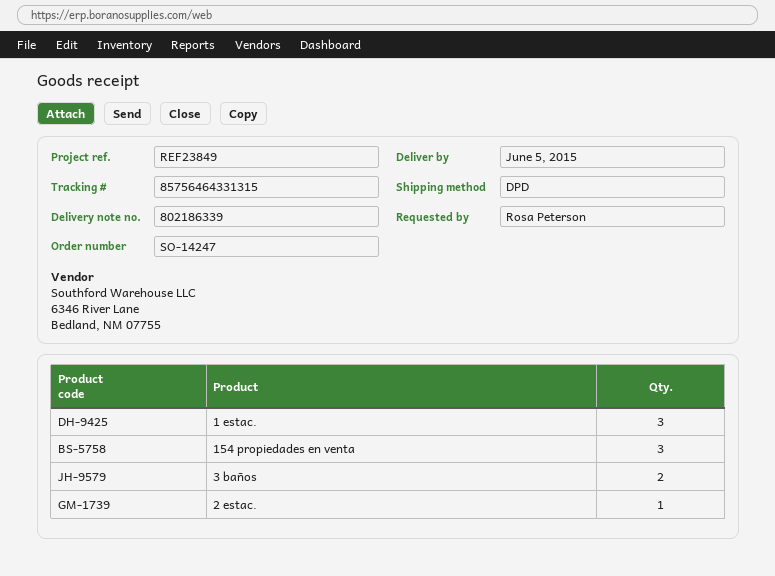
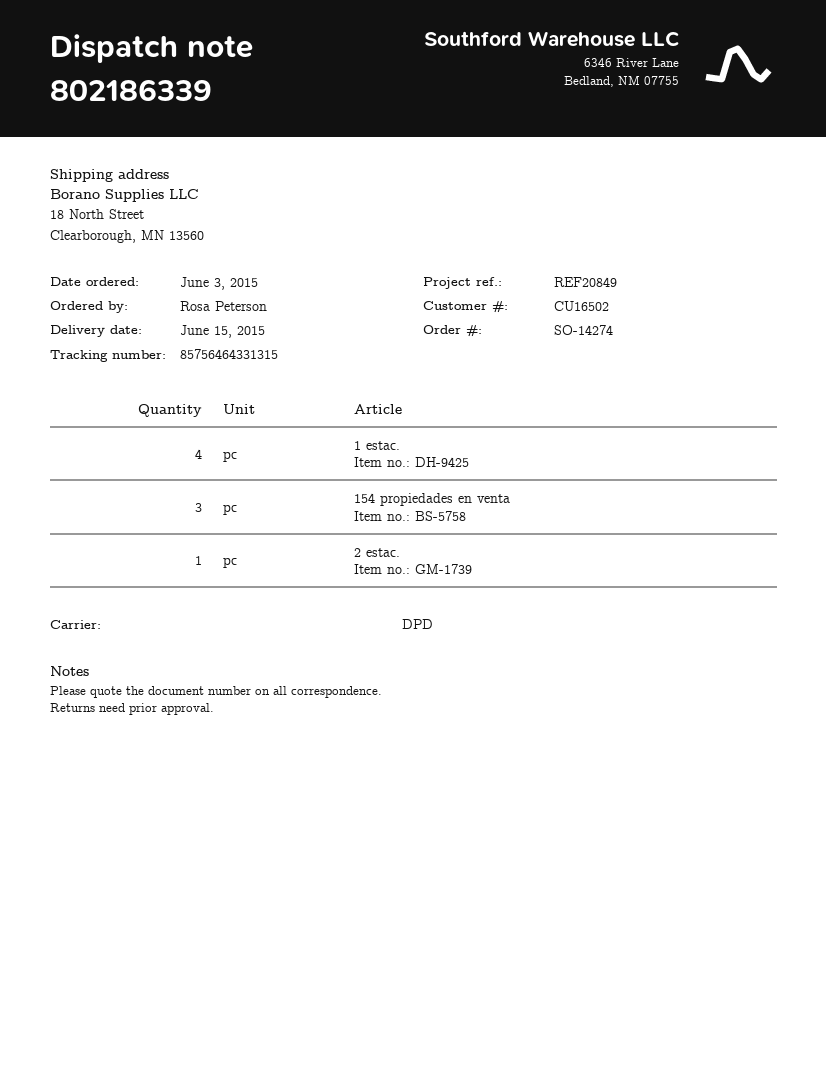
order number: SO-14247 -> SO-14274
delivery date: 2015-06-05 -> 2015-06-15
reference: REF23849 -> REF20849
1 estac.: 3 -> 4
3 baños: 2 -> none

